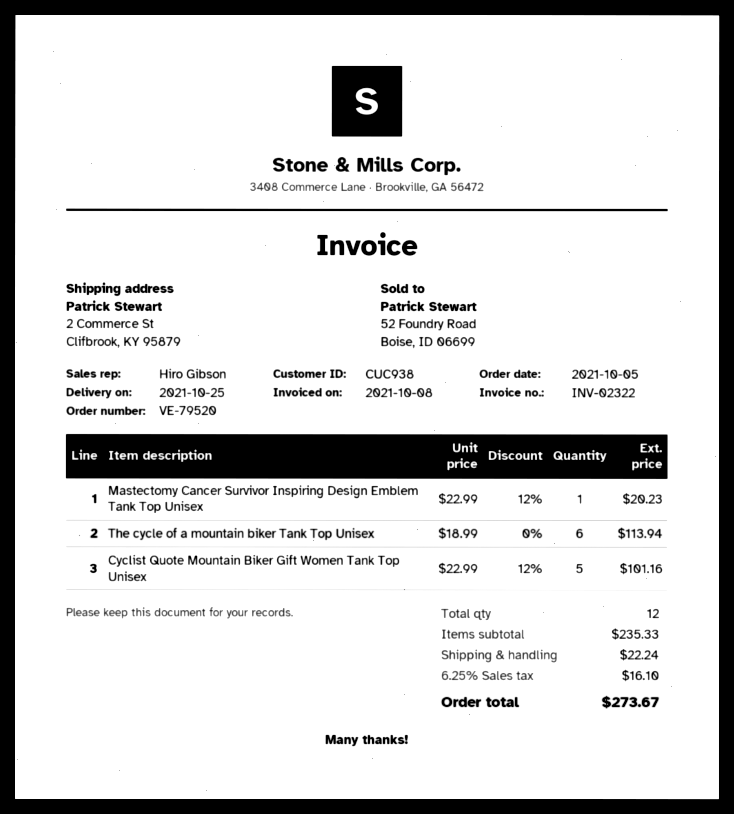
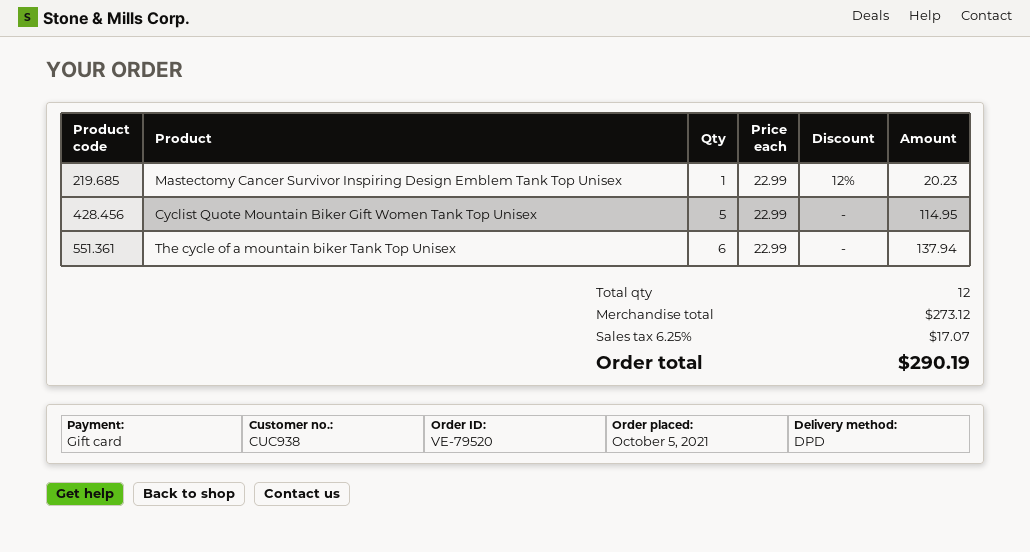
The cycle of a mountain biker Tank Top Unisex: 6 x 18.99 = 113.94 -> 6 x 22.99 = 137.94
Cyclist Quote Mountain Biker Gift Women Tank Top Unisex: 5 x 22.99 - 12% = 101.16 -> 5 x 22.99 = 114.95
subtotal: 235.33 -> 273.12
shipping: 22.24 -> none
tax: 6.25% = 16.10 -> 6.25% = 17.07
total: 273.67 -> 290.19

